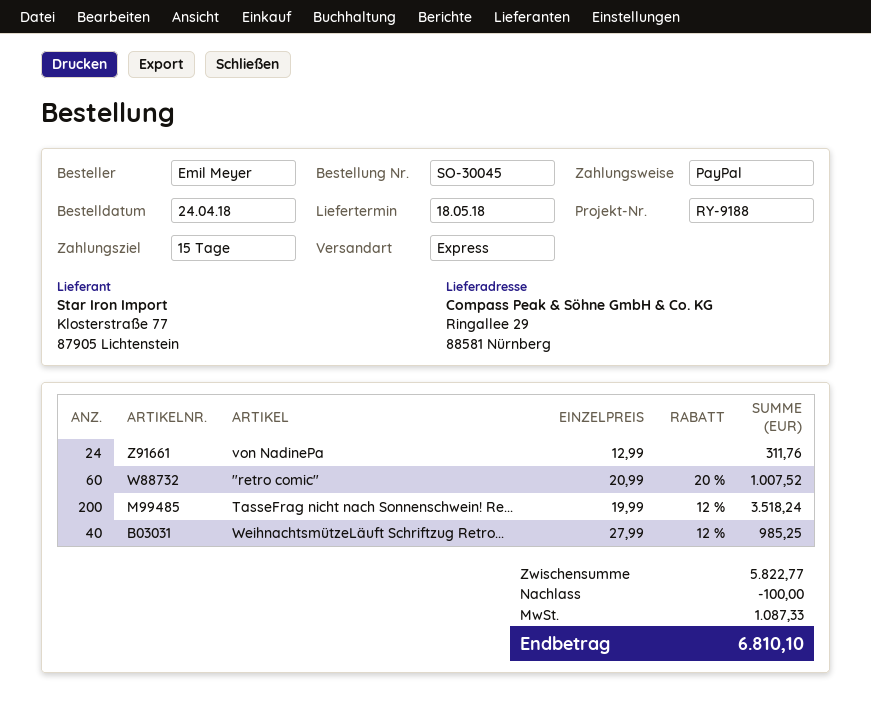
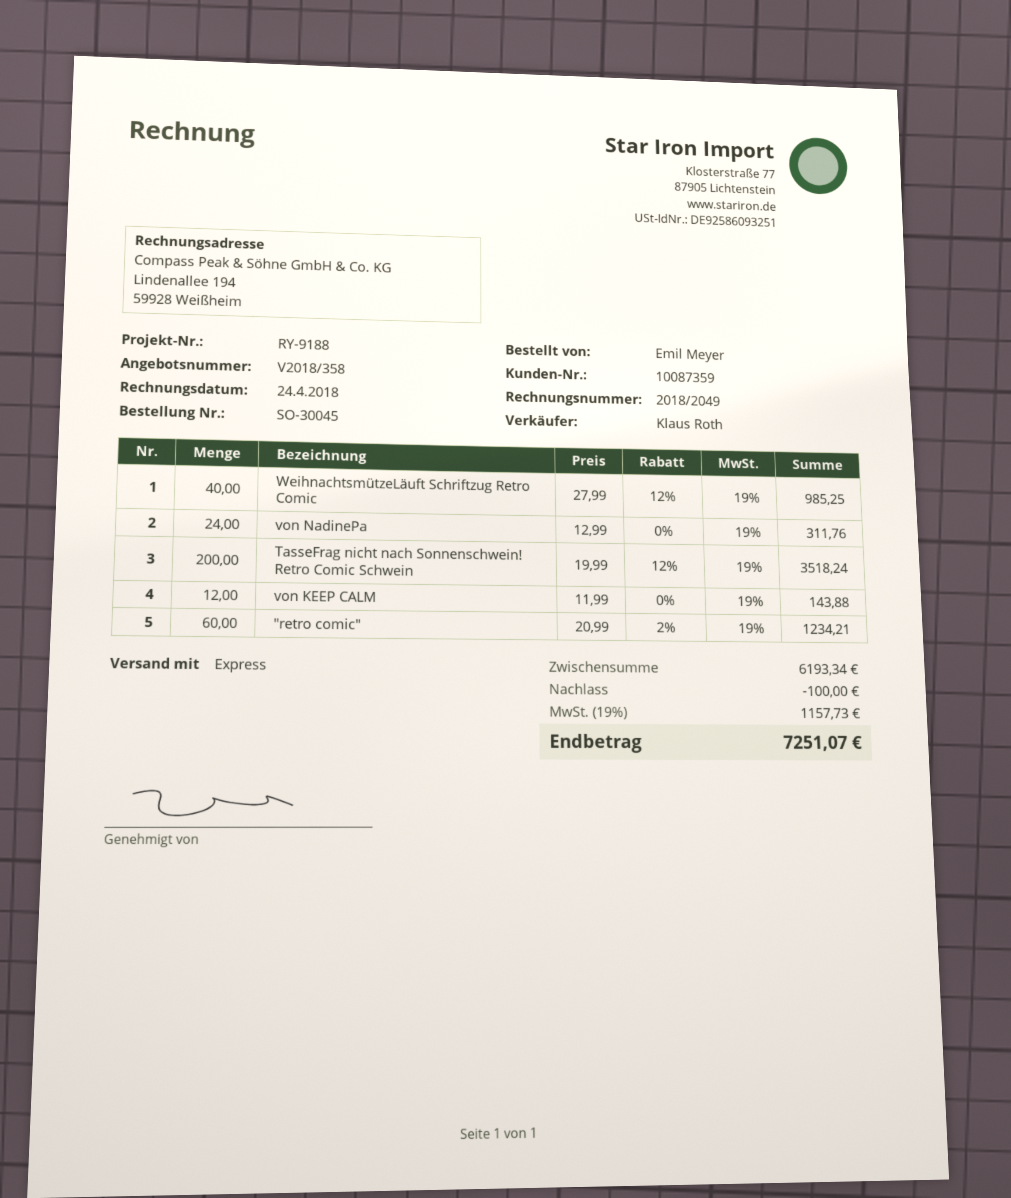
"retro comic": 60 x 20.99 - 20% = 1007.52 -> 60 x 20.99 - 2% = 1234.21
von KEEP CALM: none -> 12 x 11.99 = 143.88
subtotal: 5822.77 -> 6193.34
tax: 1087.33 -> 1157.73
total: 6810.10 -> 7251.07

